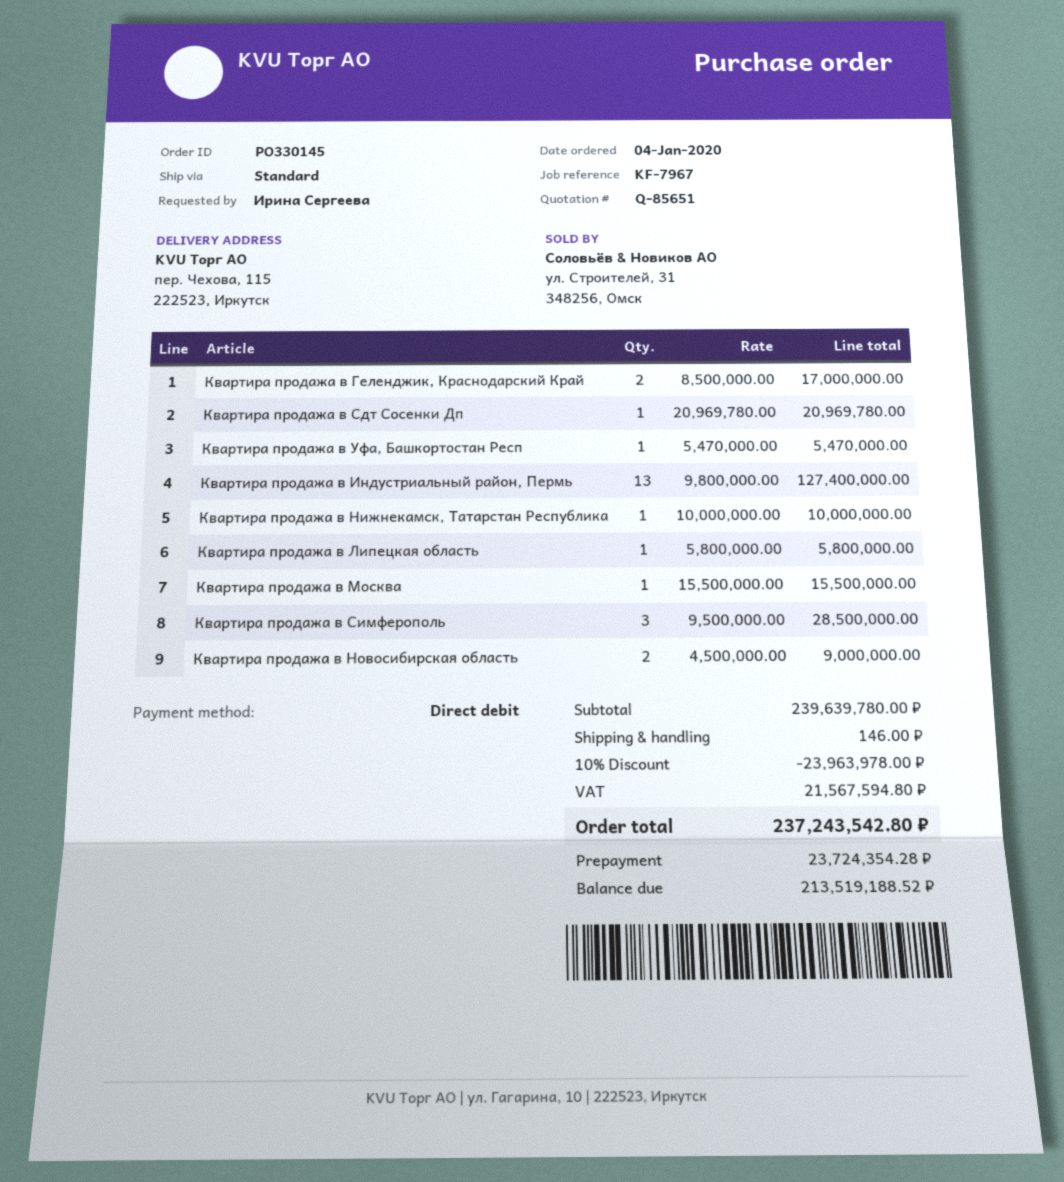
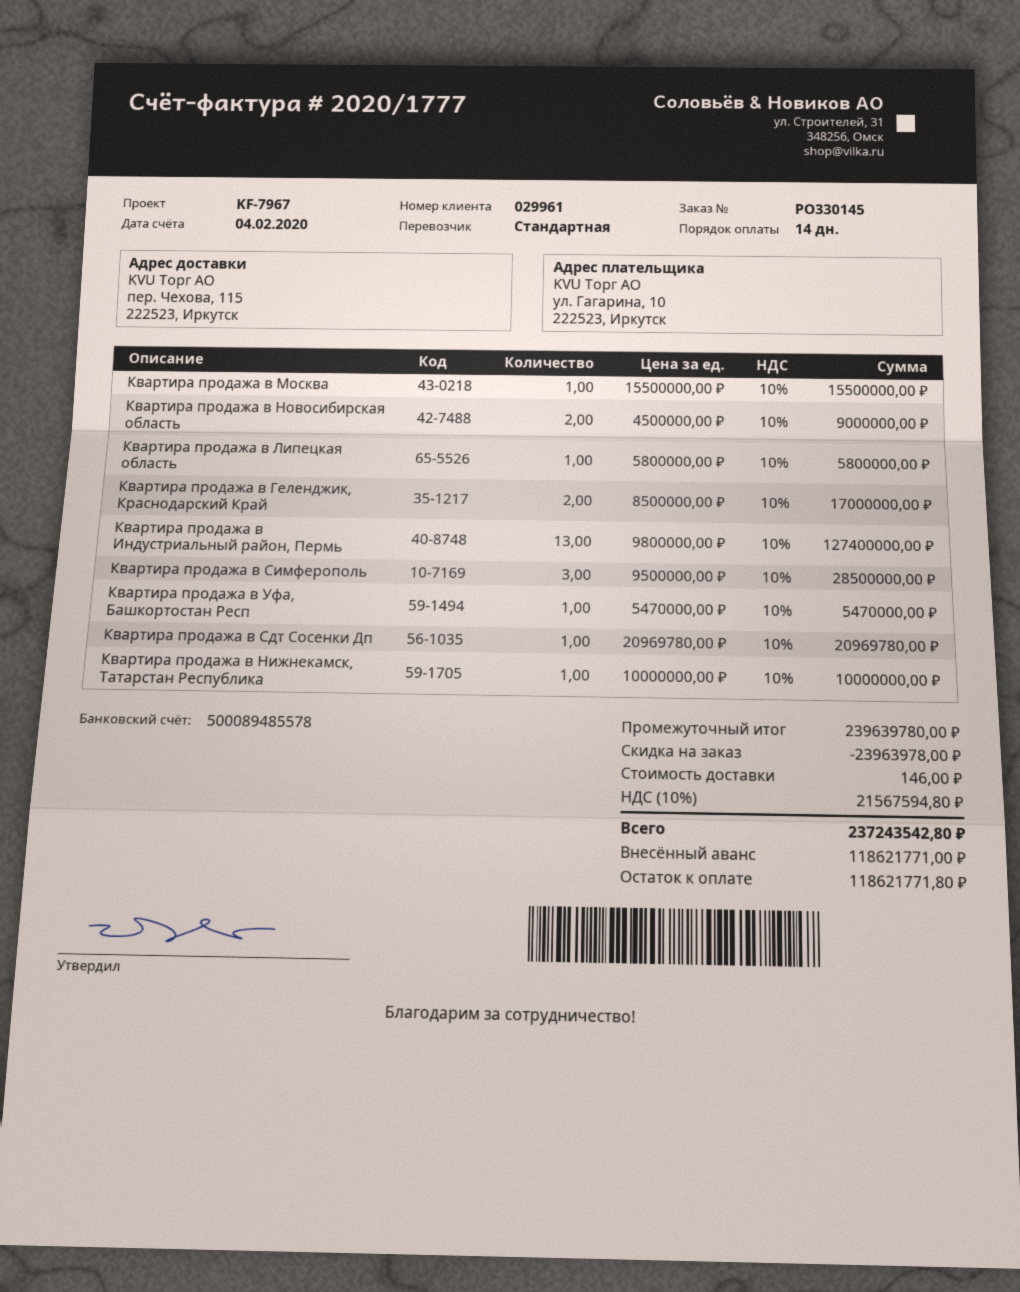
deposit: 23724354.28 -> 118621771.00
balance: 213519188.52 -> 118621771.80

